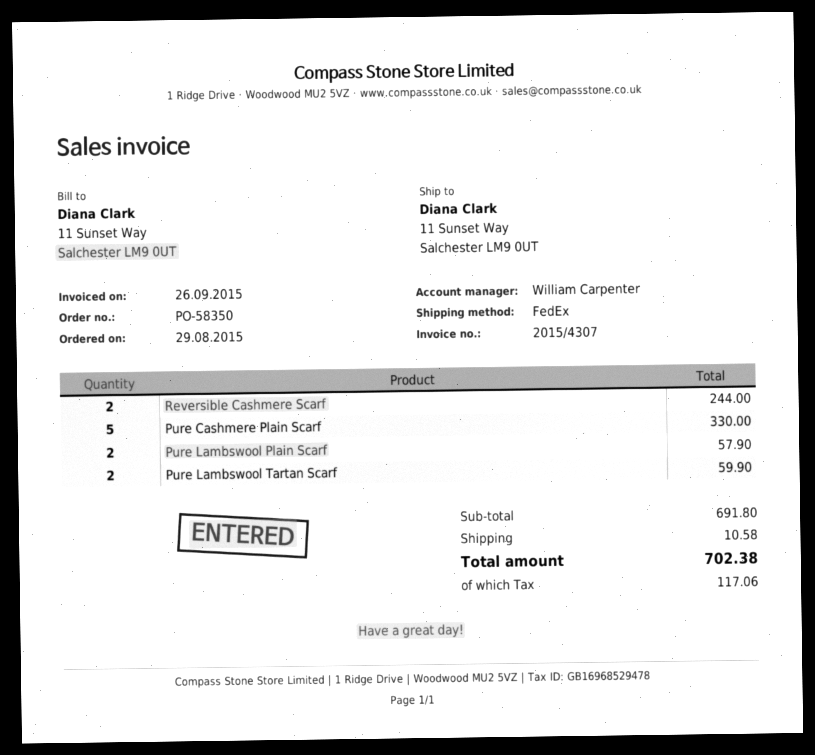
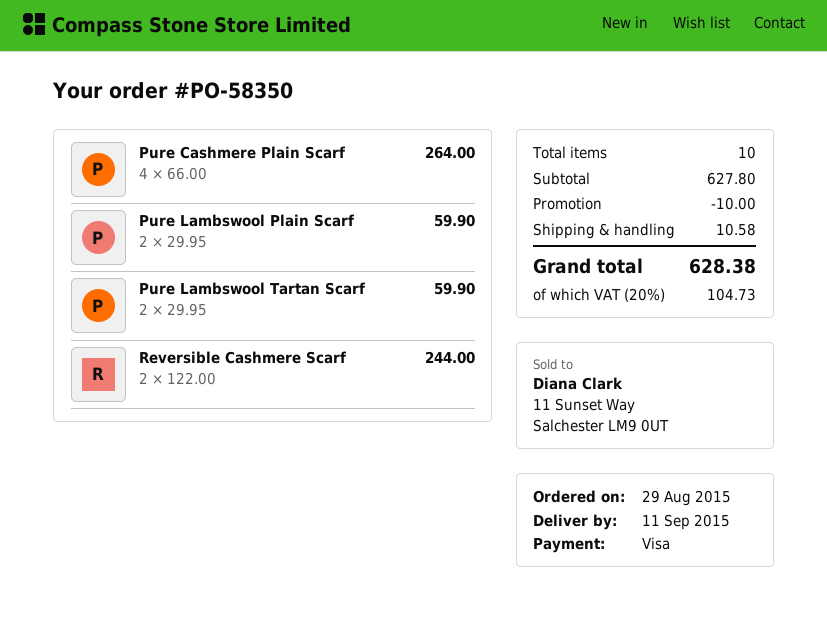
Pure Cashmere Plain Scarf: 5 for 330.00 -> 4 for 264.00
Pure Lambswool Plain Scarf: 2 for 57.90 -> 2 for 59.90
subtotal: 691.80 -> 627.80
discount: none -> 10.00
tax: 117.06 -> 104.73
total: 702.38 -> 628.38

